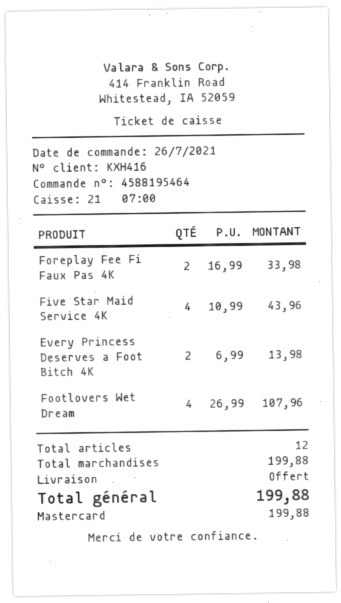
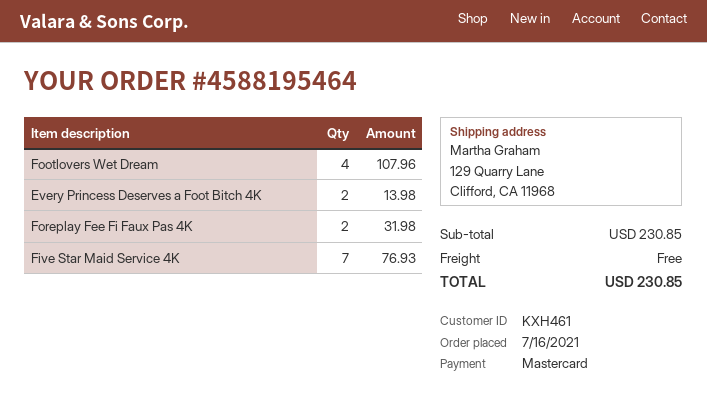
order date: 2021-07-26 -> 2021-07-16
customer number: KXH416 -> KXH461
Foreplay Fee Fi Faux Pas 4K: 2 for 33.98 -> 2 for 31.98
Five Star Maid Service 4K: 4 for 43.96 -> 7 for 76.93
subtotal: 199.88 -> 230.85
total: 199.88 -> 230.85

